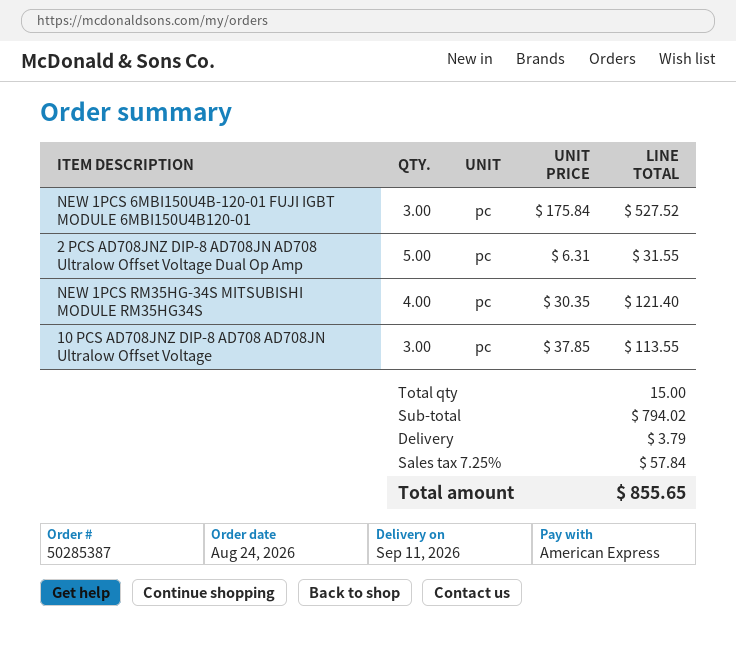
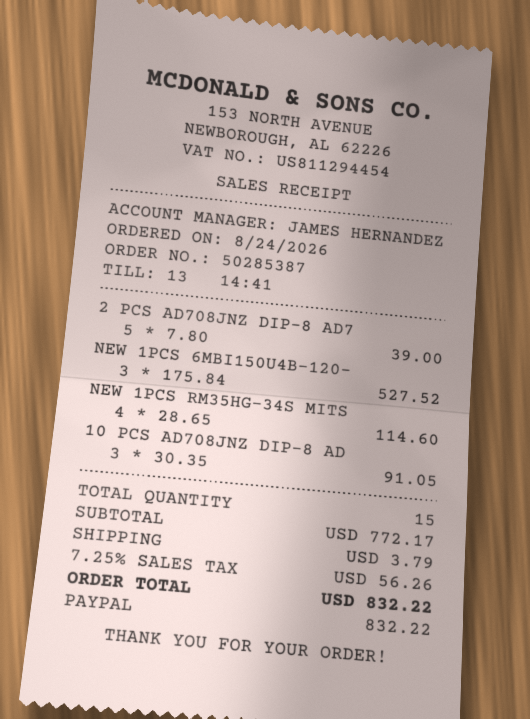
payment method: American Express -> PayPal
2 PCS AD708JNZ DIP-8 AD708JN AD708 Ultralow Offset Voltage Dual Op Amp: 5 x 6.31 = 31.55 -> 5 x 7.80 = 39.00
NEW 1PCS RM35HG-34S MITSUBISHI MODULE RM35HG34S: 4 x 30.35 = 121.40 -> 4 x 28.65 = 114.60
10 PCS AD708JNZ DIP-8 AD708 AD708JN Ultralow Offset Voltage: 3 x 37.85 = 113.55 -> 3 x 30.35 = 91.05
subtotal: 794.02 -> 772.17
tax: 7.25% = 57.84 -> 7.25% = 56.26
total: 855.65 -> 832.22

